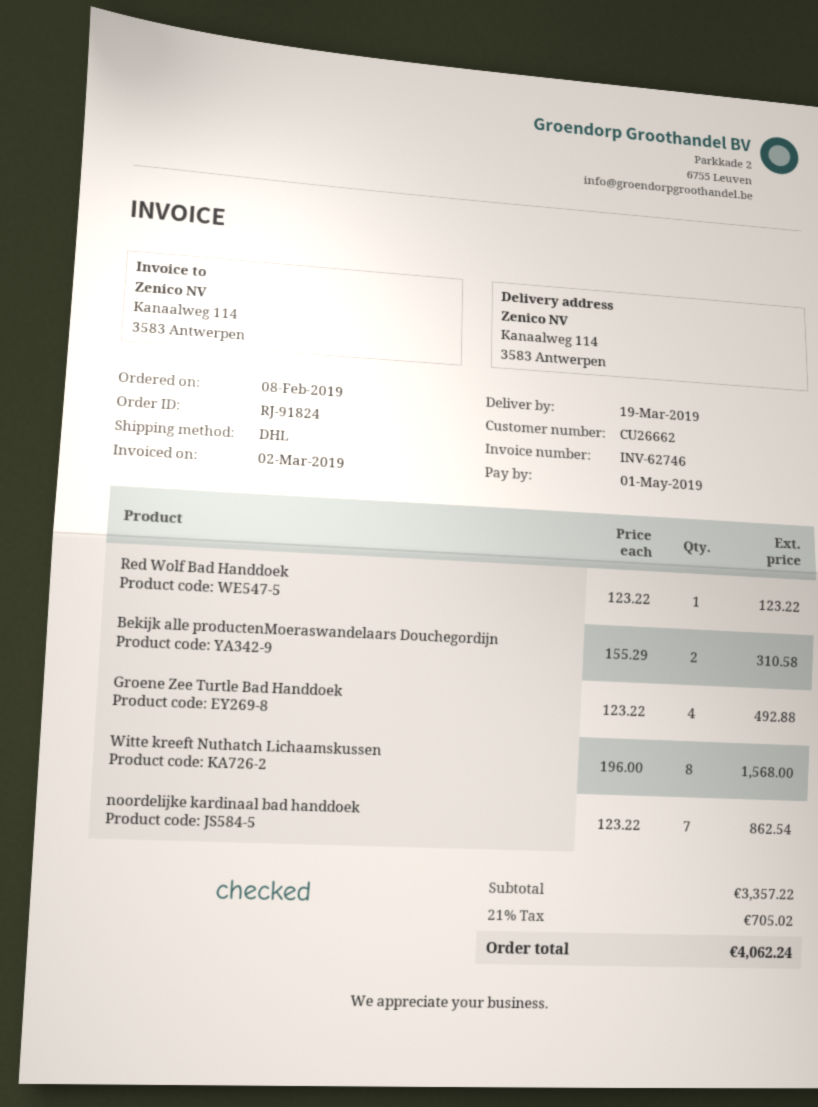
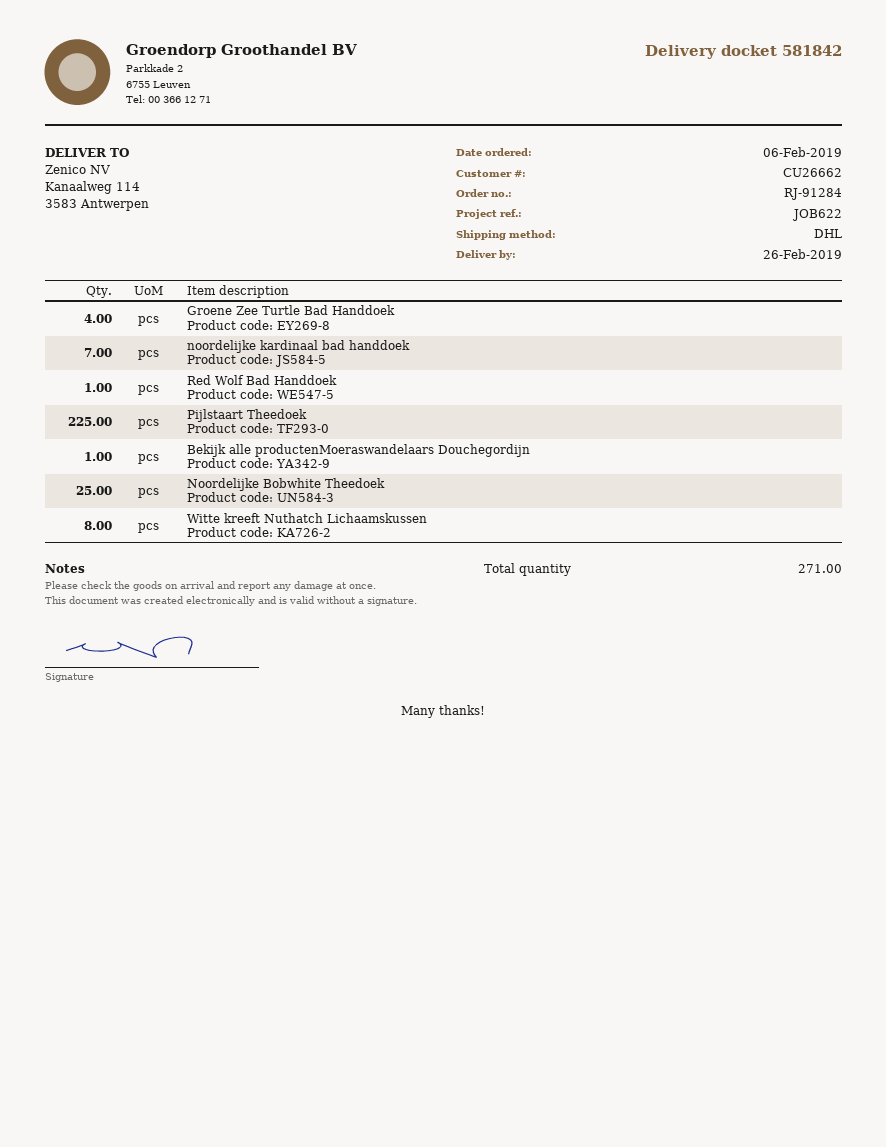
order number: RJ-91824 -> RJ-91284
order date: 2019-02-08 -> 2019-02-06
delivery date: 2019-03-19 -> 2019-02-26
Bekijk alle productenMoeraswandelaars Douchegordijn: 2 -> 1
Pijlstaart Theedoek: none -> 225
Noordelijke Bobwhite Theedoek: none -> 25

